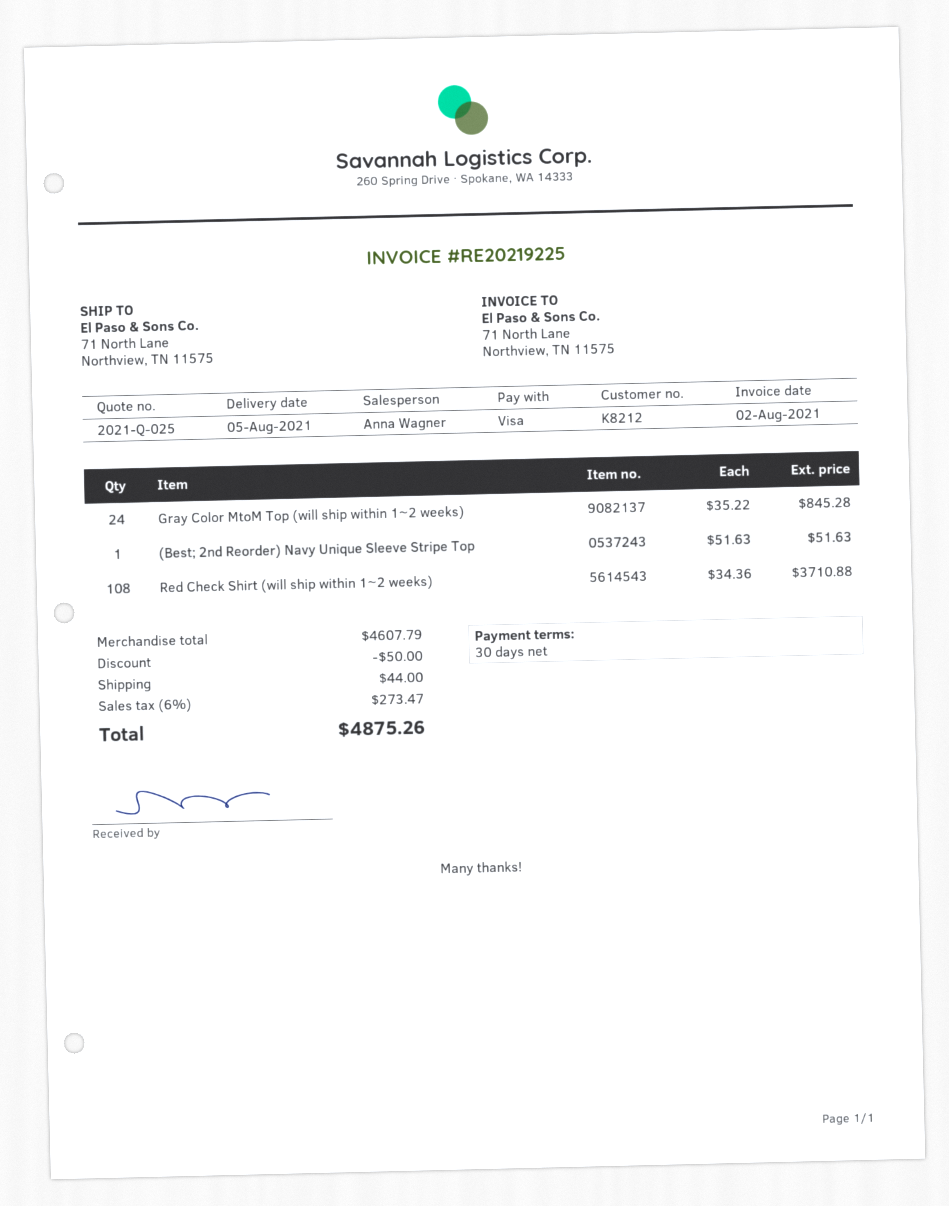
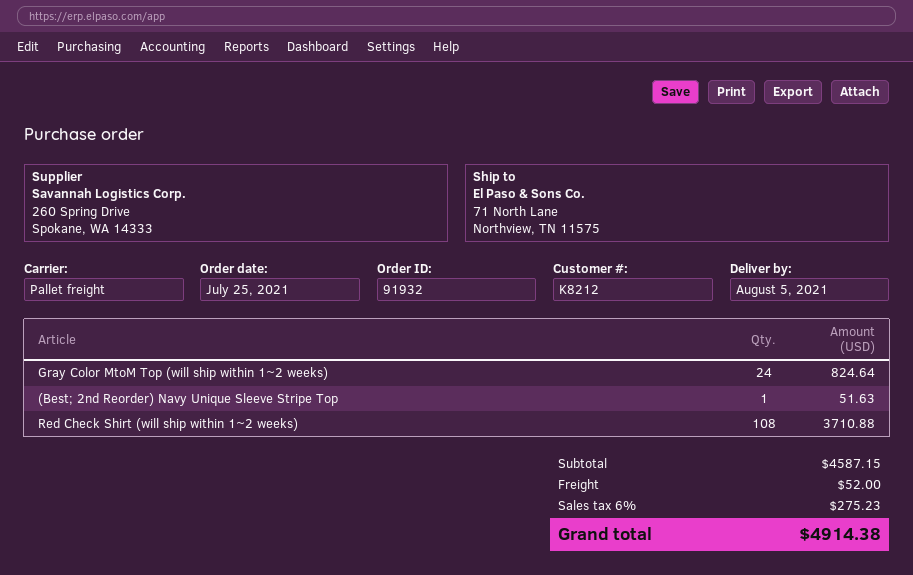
Gray Color MtoM Top (will ship within 1~2 weeks): 24 for 845.28 -> 24 for 824.64
subtotal: 4607.79 -> 4587.15
discount: 50.00 -> none
shipping: 44.00 -> 52.00
tax: 6% = 273.47 -> 6% = 275.23
total: 4875.26 -> 4914.38

